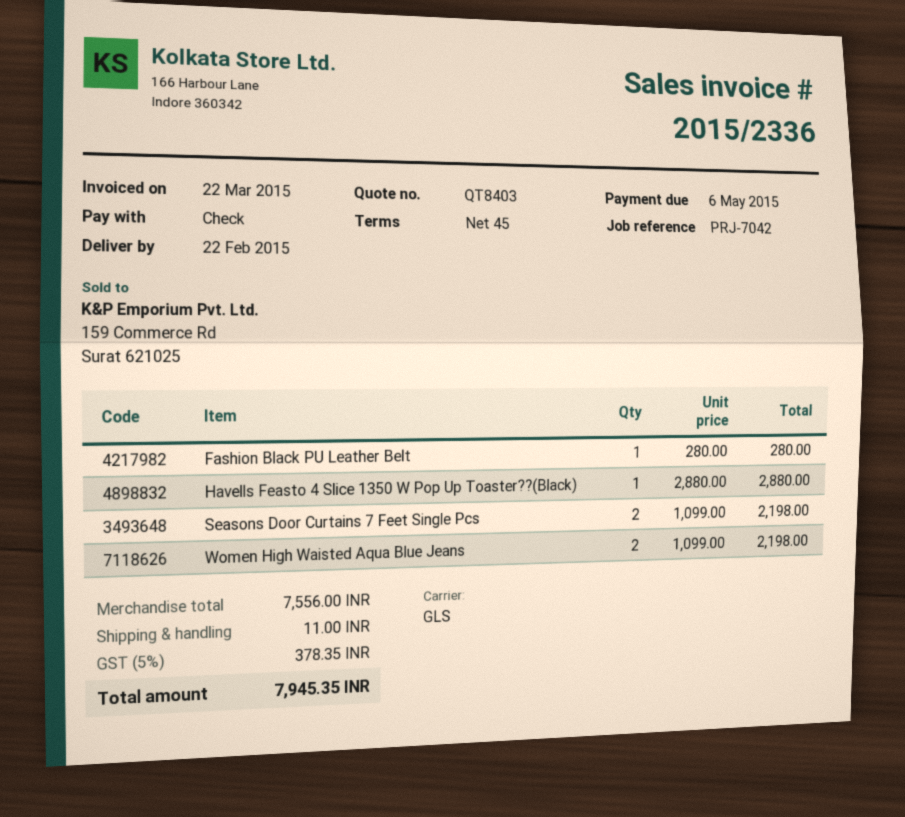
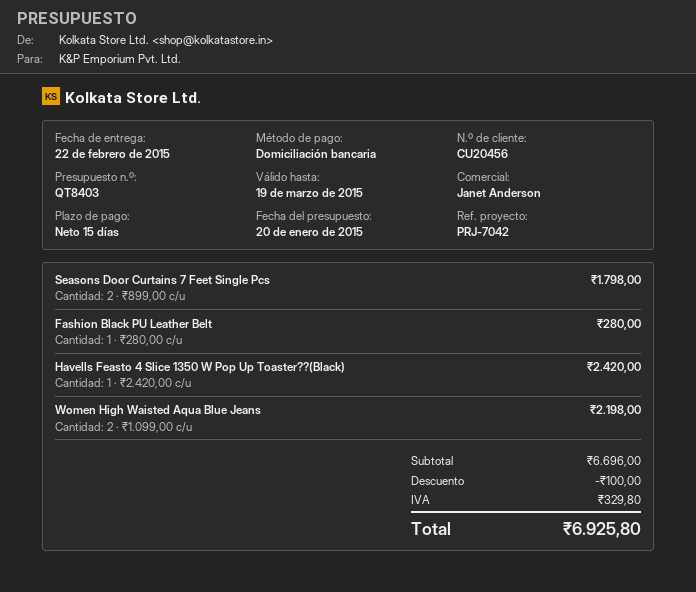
payment terms: 45 days -> 15 days
payment method: cheque -> direct debit
Havells Feasto 4 Slice 1350 W Pop Up Toaster??(Black): 1 x 2880.00 = 2880.00 -> 1 x 2420.00 = 2420.00
Seasons Door Curtains 7 Feet Single Pcs: 2 x 1099.00 = 2198.00 -> 2 x 899.00 = 1798.00
subtotal: 7556.00 -> 6696.00
discount: none -> 100.00
shipping: 11.00 -> none
tax: 378.35 -> 329.80
total: 7945.35 -> 6925.80

